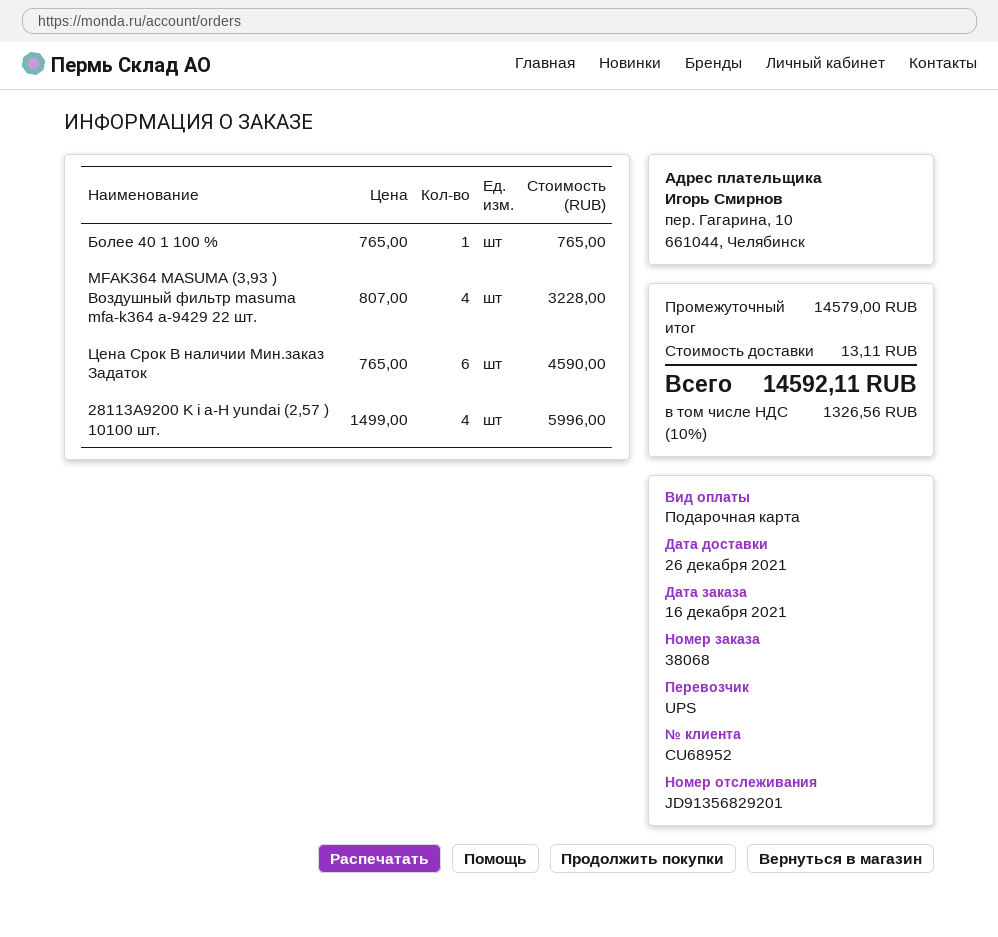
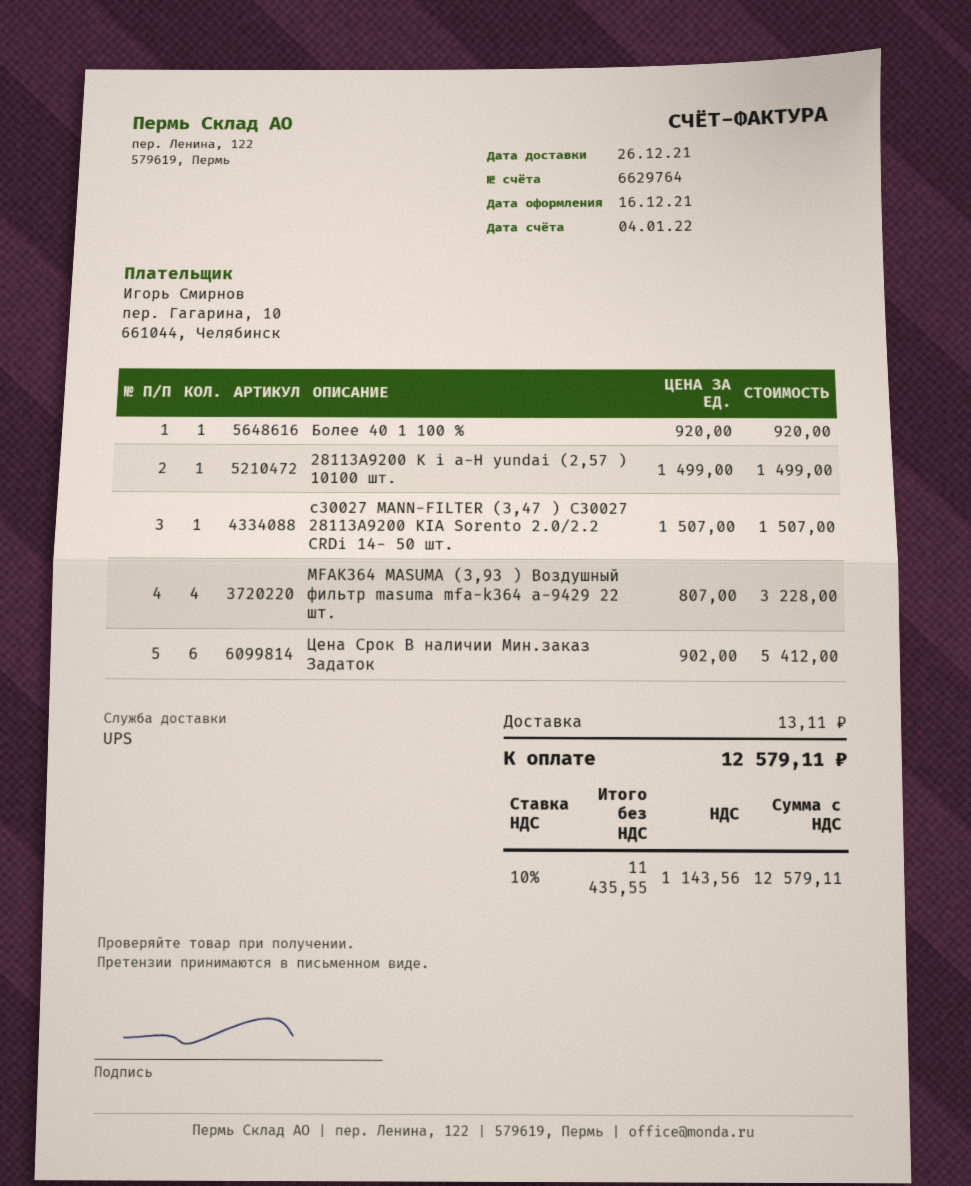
Более 40 1 100 %: 1 x 765.00 = 765.00 -> 1 x 920.00 = 920.00
Цена Срок В наличии Мин.заказ Задаток: 6 x 765.00 = 4590.00 -> 6 x 902.00 = 5412.00
28113A9200 K i a-H yundai (2,57 ) 10100 шт.: 4 x 1499.00 = 5996.00 -> 1 x 1499.00 = 1499.00
c30027 MANN-FILTER (3,47 ) C30027 28113A9200 KIA Sorento 2.0/2.2 CRDi 14- 50 шт.: none -> 1 x 1507.00 = 1507.00
tax: 10% = 1326.56 -> 10% = 1143.56
total: 14592.11 -> 12579.11

